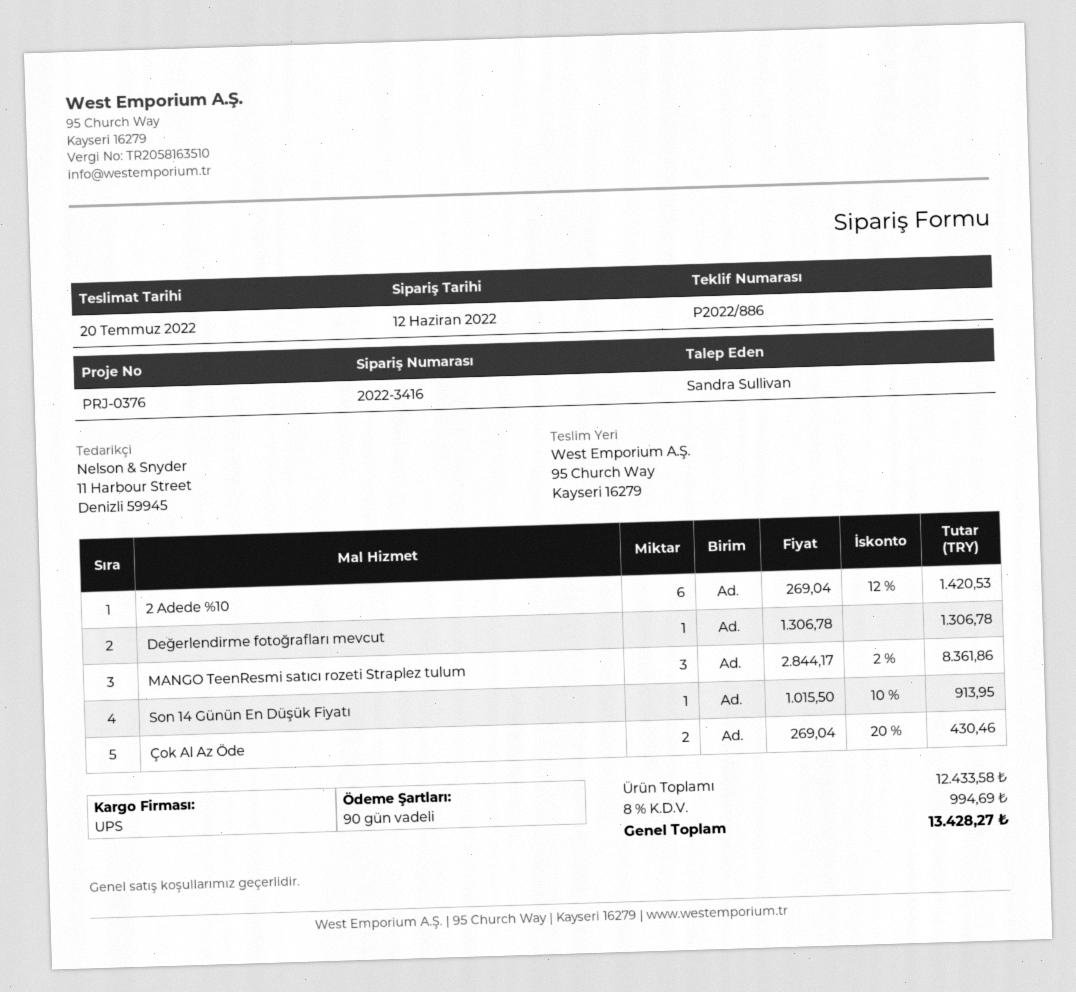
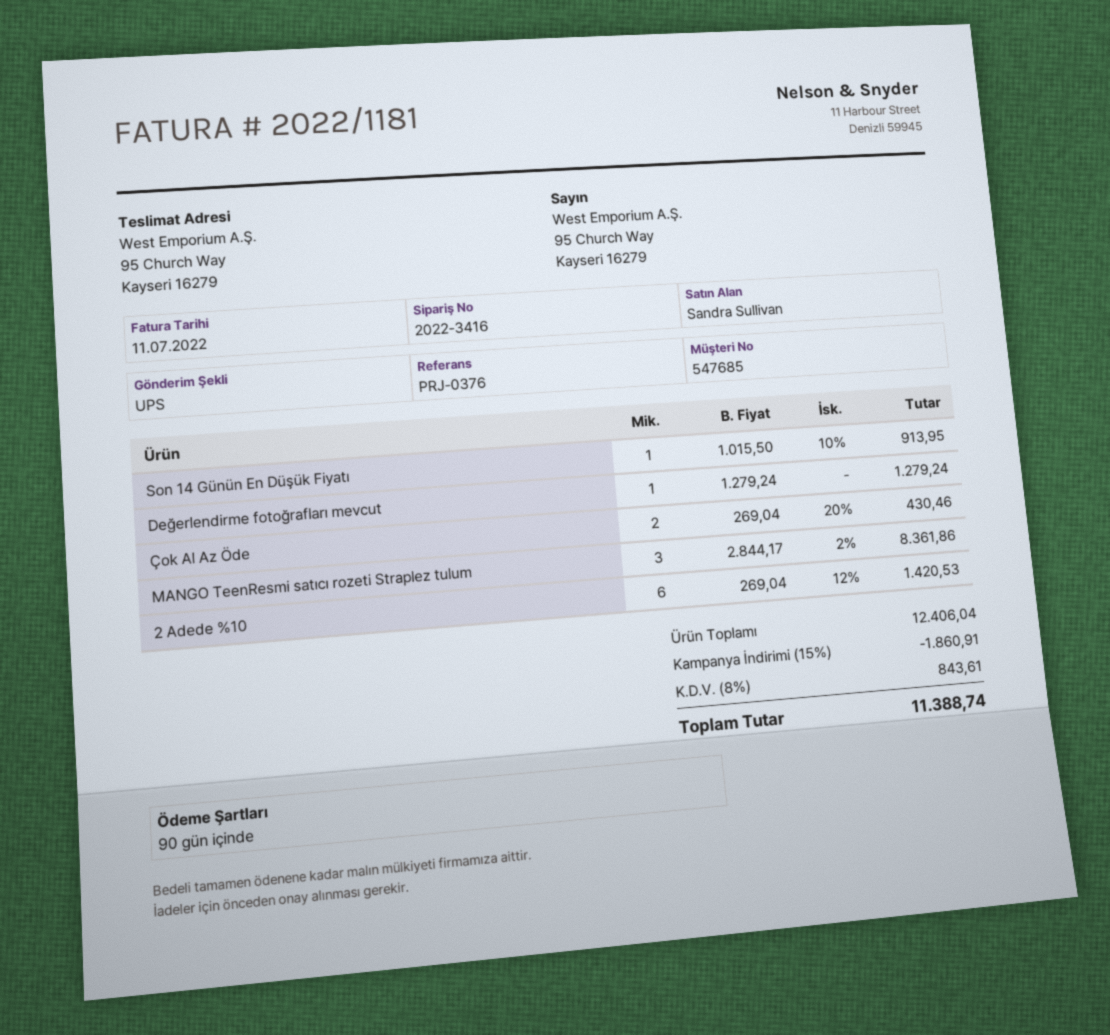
Değerlendirme fotoğrafları mevcut: 1 x 1306.78 = 1306.78 -> 1 x 1279.24 = 1279.24
subtotal: 12433.58 -> 12406.04
discount: none -> 15% = 1860.91
tax: 8% = 994.69 -> 8% = 843.61
total: 13428.27 -> 11388.74

